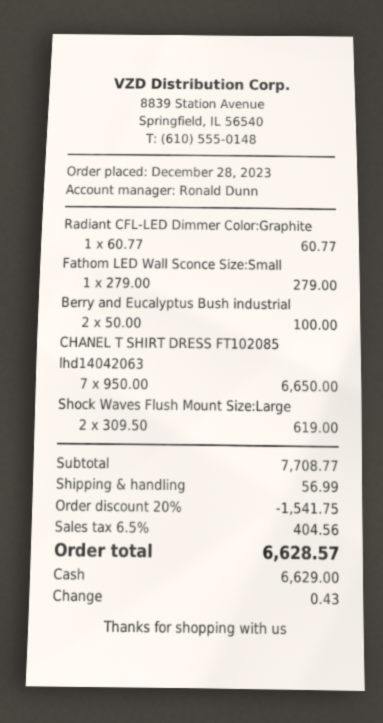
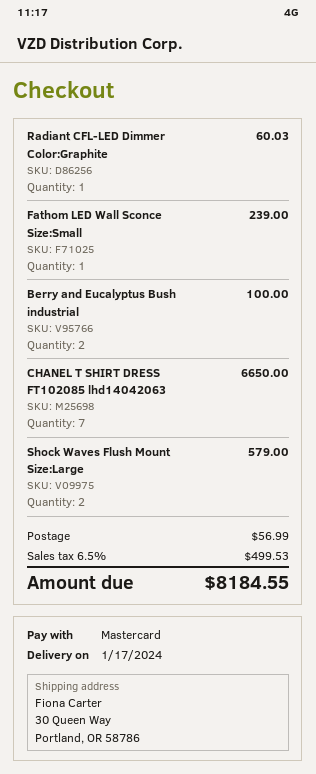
payment method: cash -> Mastercard
Radiant CFL-LED Dimmer Color:Graphite: 1 for 60.77 -> 1 for 60.03
Fathom LED Wall Sconce Size:Small: 1 for 279.00 -> 1 for 239.00
Shock Waves Flush Mount Size:Large: 2 for 619.00 -> 2 for 579.00
discount: 20% = 1541.75 -> none
tax: 6.5% = 404.56 -> 6.5% = 499.53
total: 6628.57 -> 8184.55

